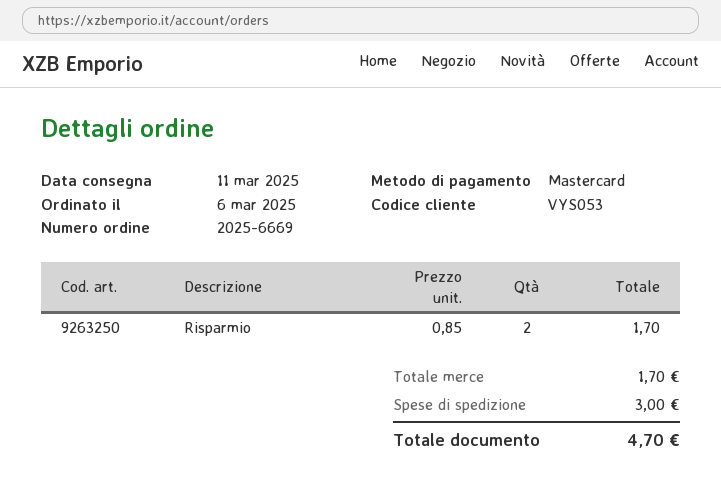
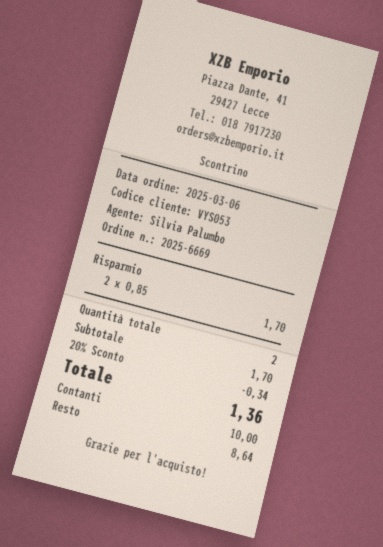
payment method: Mastercard -> cash
discount: none -> 20% = 0.34
shipping: 3.00 -> none
total: 4.70 -> 1.36

